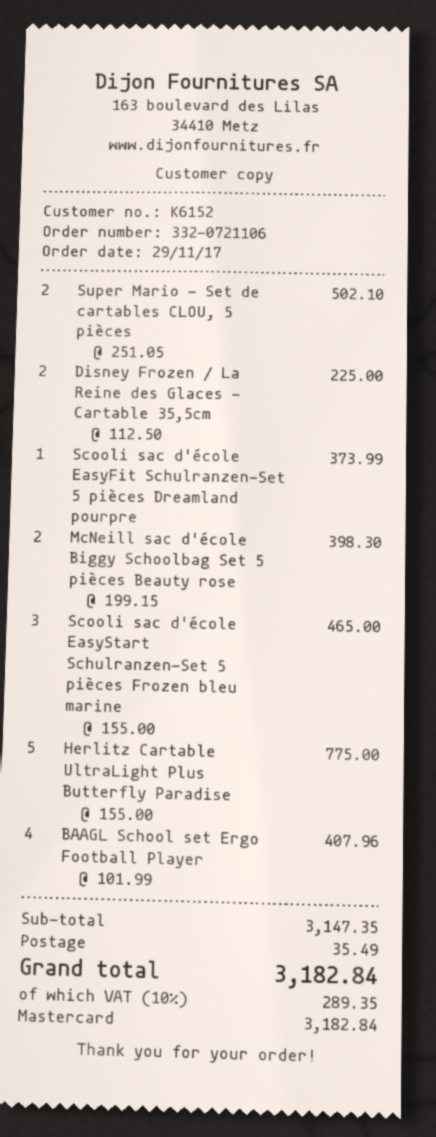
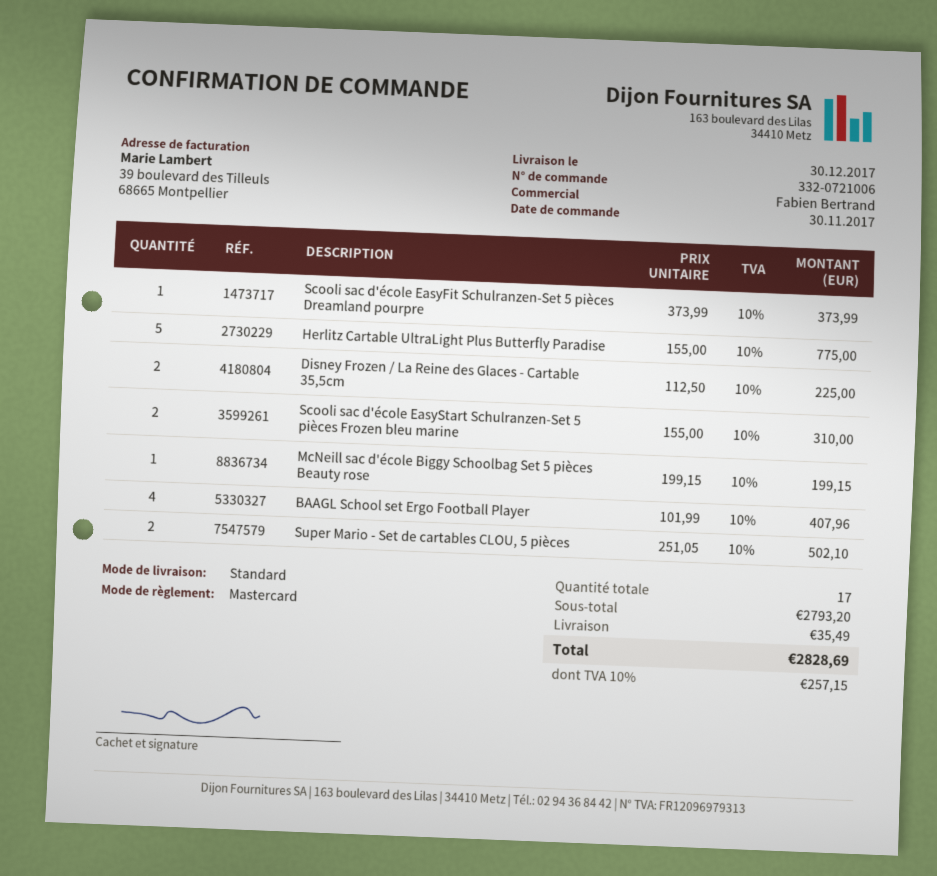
order number: 332-0721106 -> 332-0721006
order date: 2017-11-29 -> 2017-11-30
McNeill sac d'école Biggy Schoolbag Set 5 pièces Beauty rose: 2 x 199.15 = 398.30 -> 1 x 199.15 = 199.15
Scooli sac d'école EasyStart Schulranzen-Set 5 pièces Frozen bleu marine: 3 x 155.00 = 465.00 -> 2 x 155.00 = 310.00
subtotal: 3147.35 -> 2793.20
tax: 10% = 289.35 -> 10% = 257.15
total: 3182.84 -> 2828.69

